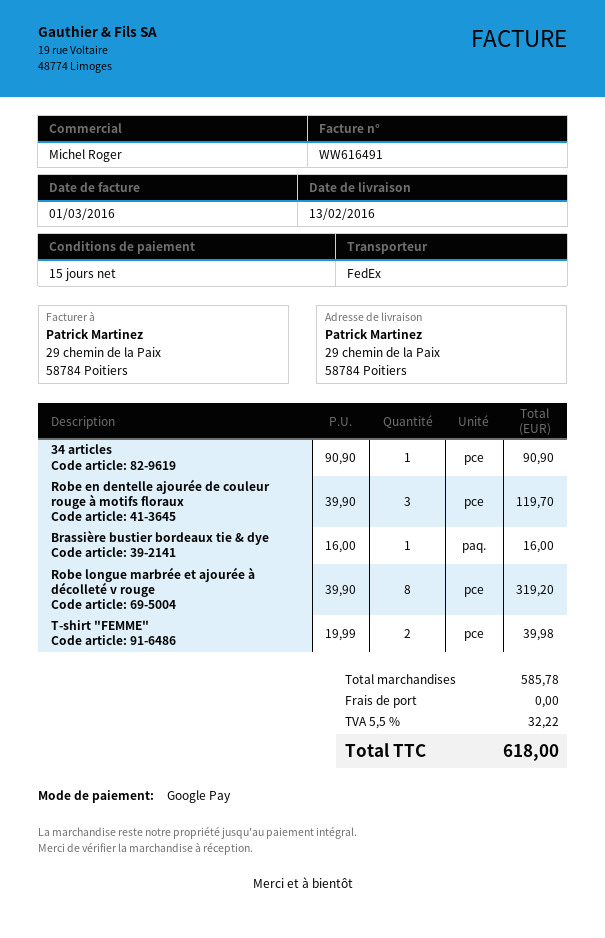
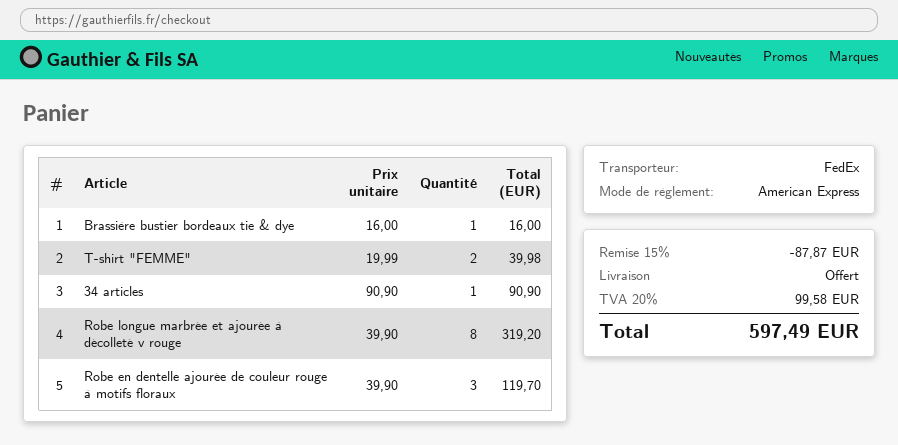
payment method: Google Pay -> American Express
discount: none -> 15% = 87.87
tax: 5.5% = 32.22 -> 20% = 99.58
total: 618.00 -> 597.49

